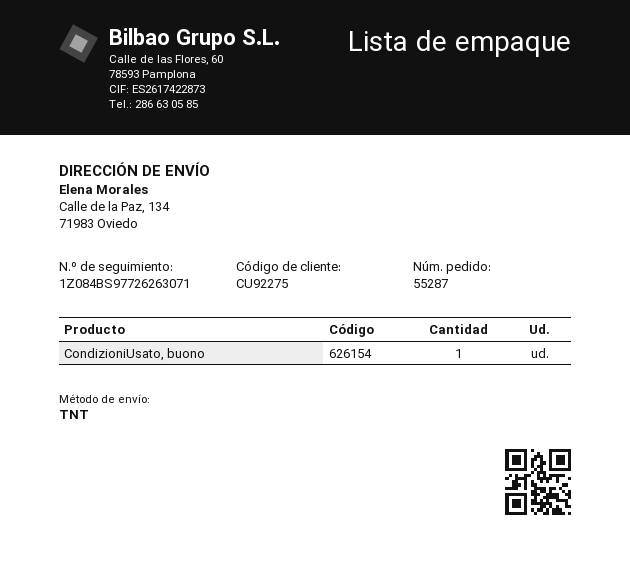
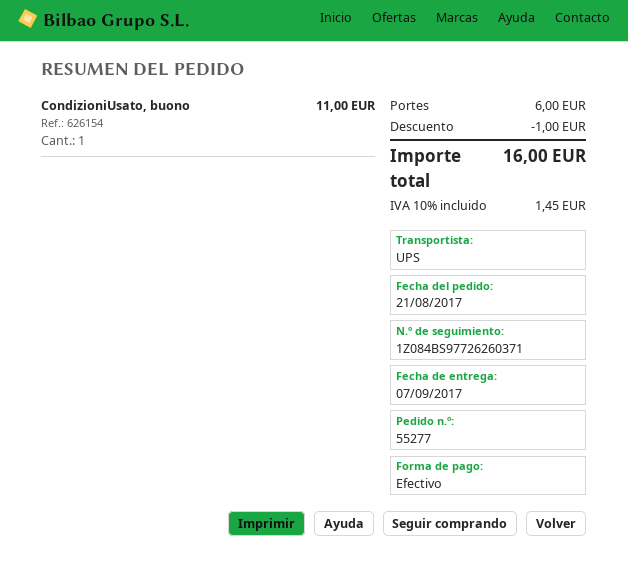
order number: 55287 -> 55277
shipping method: TNT -> UPS
tracking number: 1Z084BS97726263071 -> 1Z084BS97726260371

